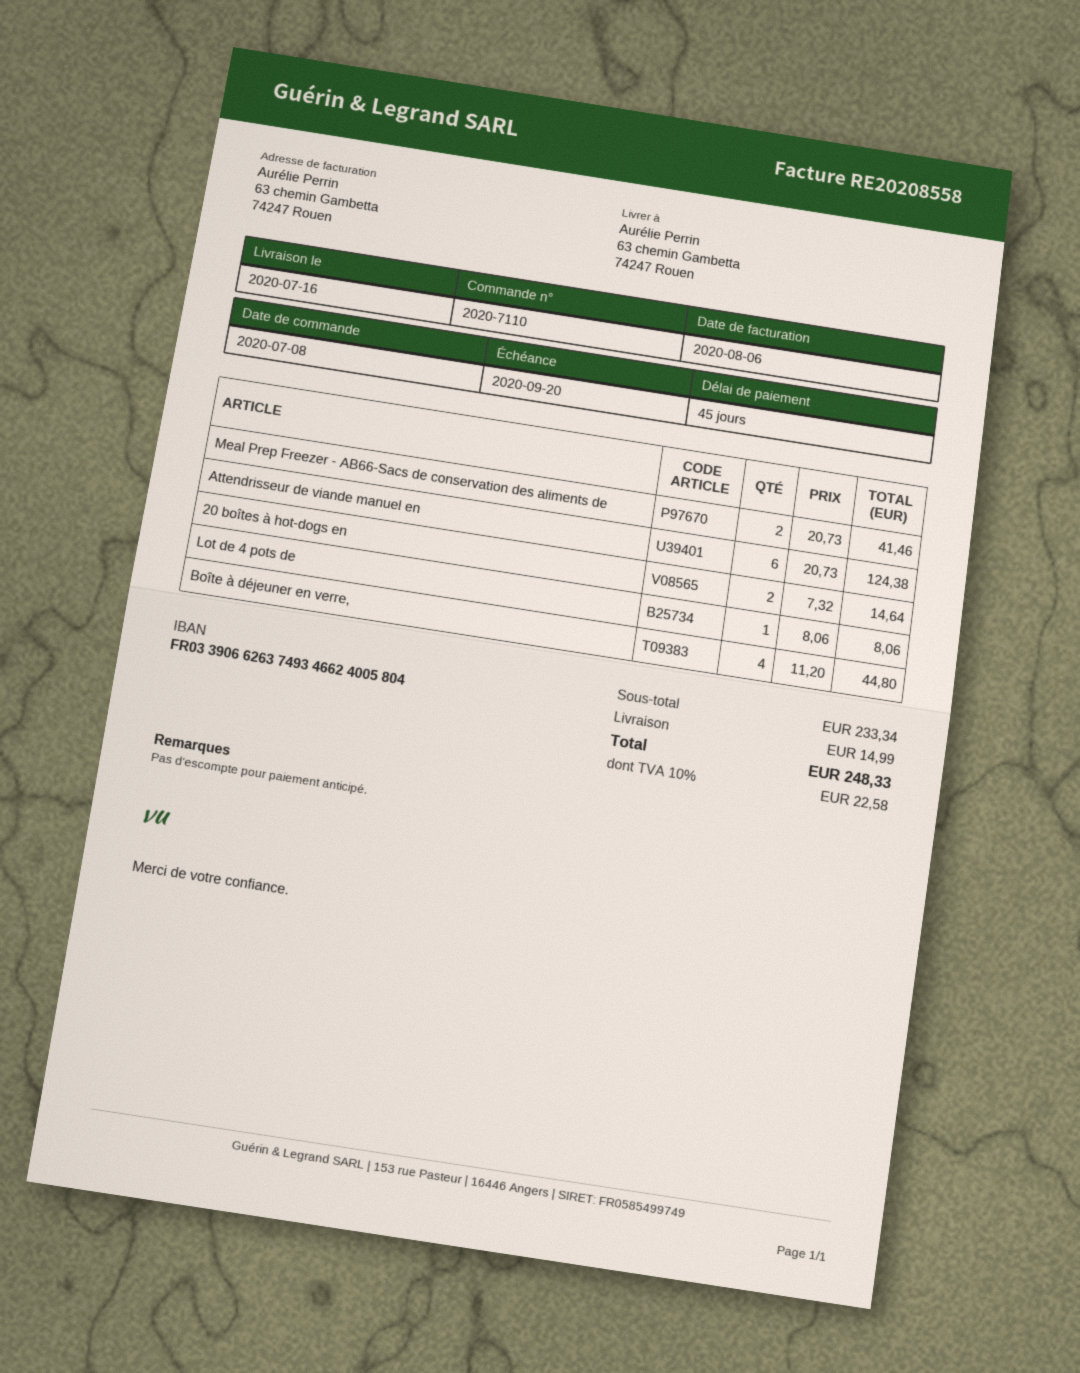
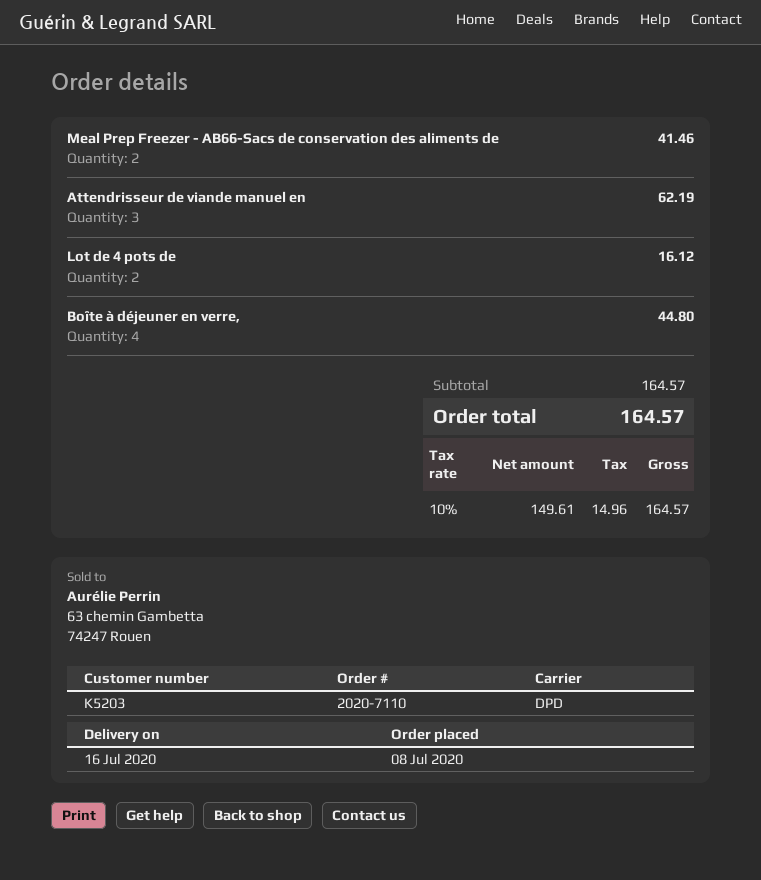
Attendrisseur de viande manuel en: 6 for 124.38 -> 3 for 62.19
20 boîtes à hot-dogs en: 2 for 14.64 -> none
Lot de 4 pots de: 1 for 8.06 -> 2 for 16.12
subtotal: 233.34 -> 164.57
shipping: 14.99 -> none
tax: 10% = 22.58 -> 10% = 14.96
total: 248.33 -> 164.57

